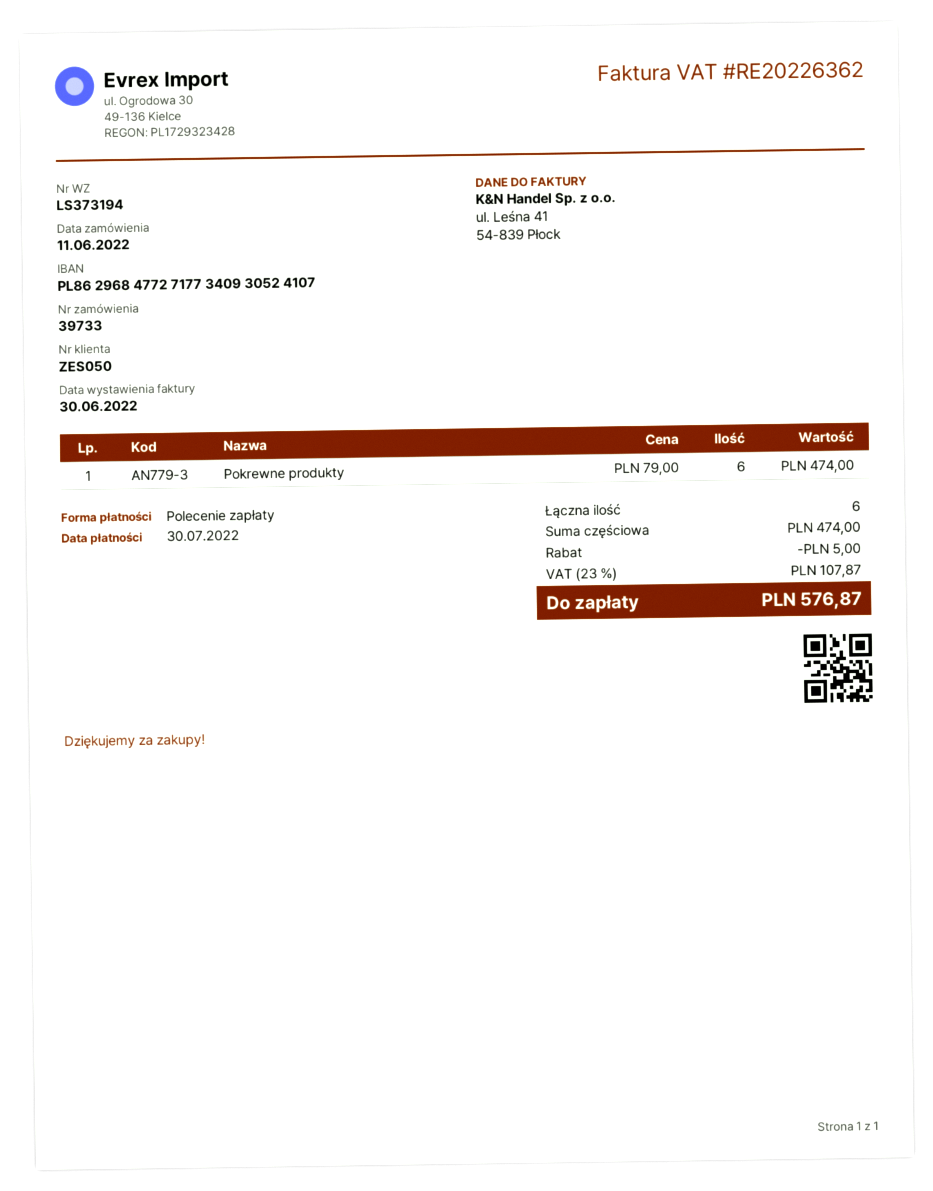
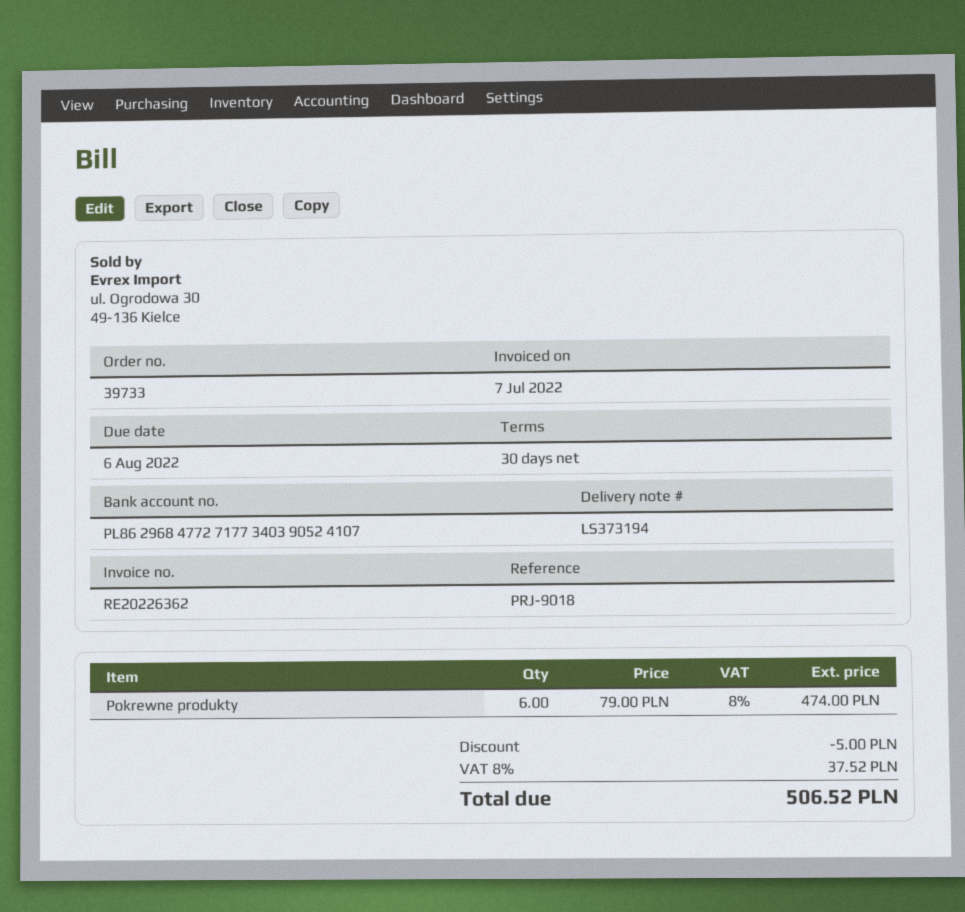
invoice date: 2022-06-30 -> 2022-07-07
due date: 2022-07-30 -> 2022-08-06
bank account: PL86296847727177340930524107 -> PL86296847727177340390524107
tax: 23% = 107.87 -> 8% = 37.52
total: 576.87 -> 506.52

